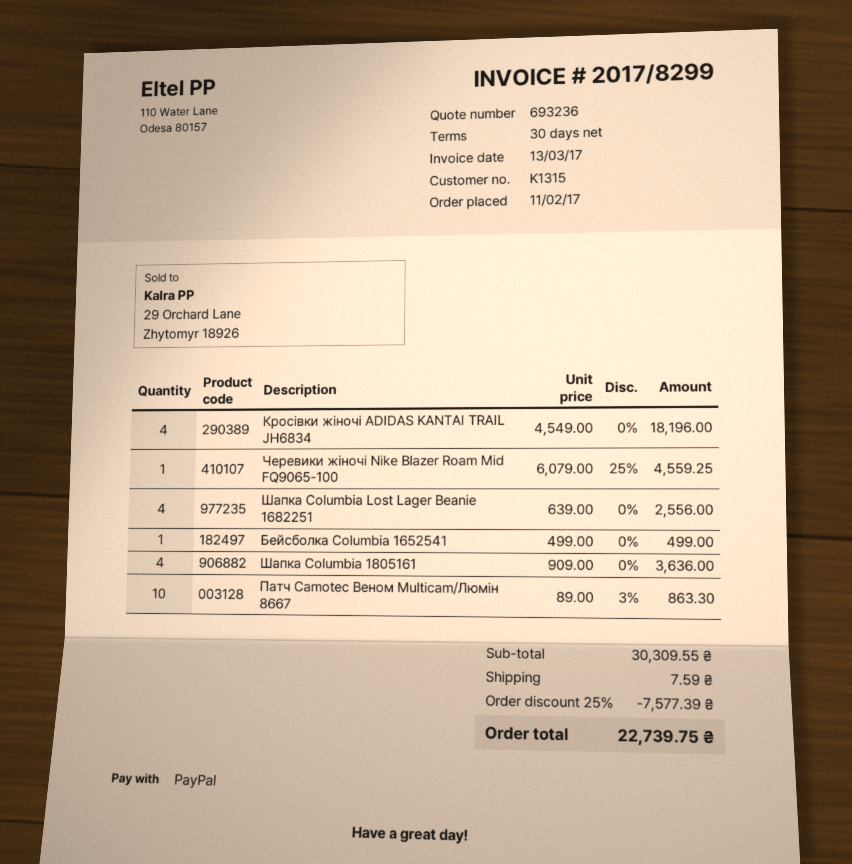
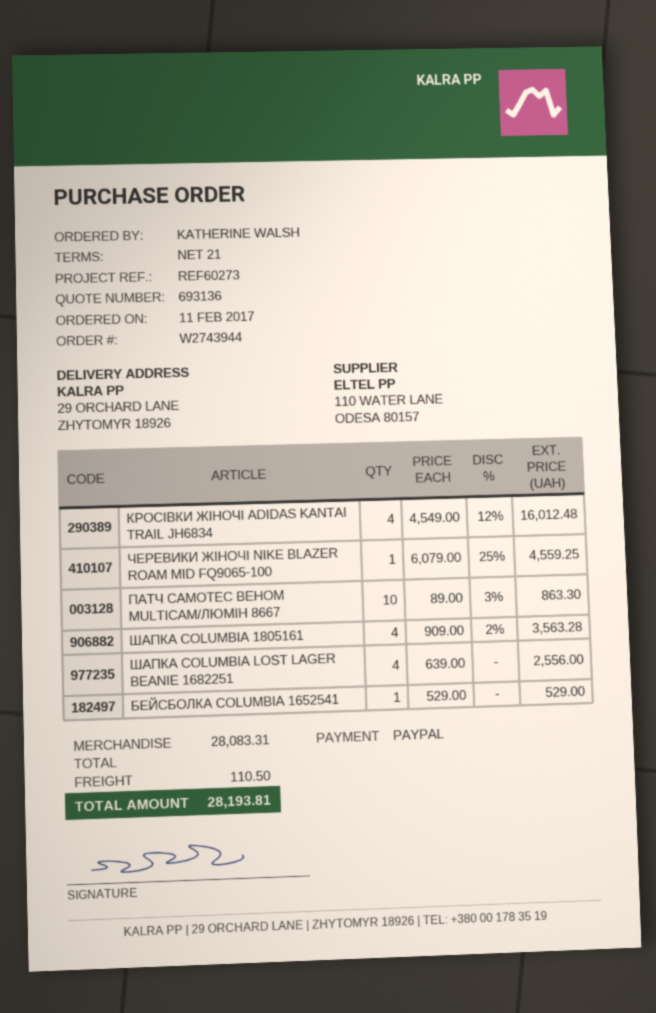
quote number: 693236 -> 693136
payment terms: 30 days -> 21 days
Кросівки жіночі ADIDAS KANTAI TRAIL JH6834: 4 x 4549.00 = 18196.00 -> 4 x 4549.00 - 12% = 16012.48
Бейсболка Columbia 1652541: 1 x 499.00 = 499.00 -> 1 x 529.00 = 529.00
Шапка Columbia 1805161: 4 x 909.00 = 3636.00 -> 4 x 909.00 - 2% = 3563.28
subtotal: 30309.55 -> 28083.31
discount: 25% = 7577.39 -> none
shipping: 7.59 -> 110.50
total: 22739.75 -> 28193.81

